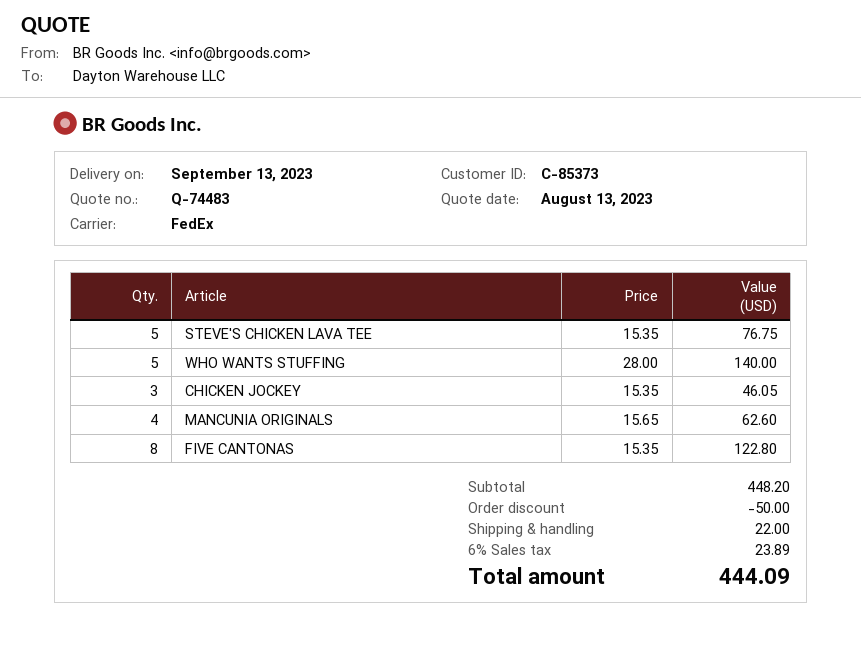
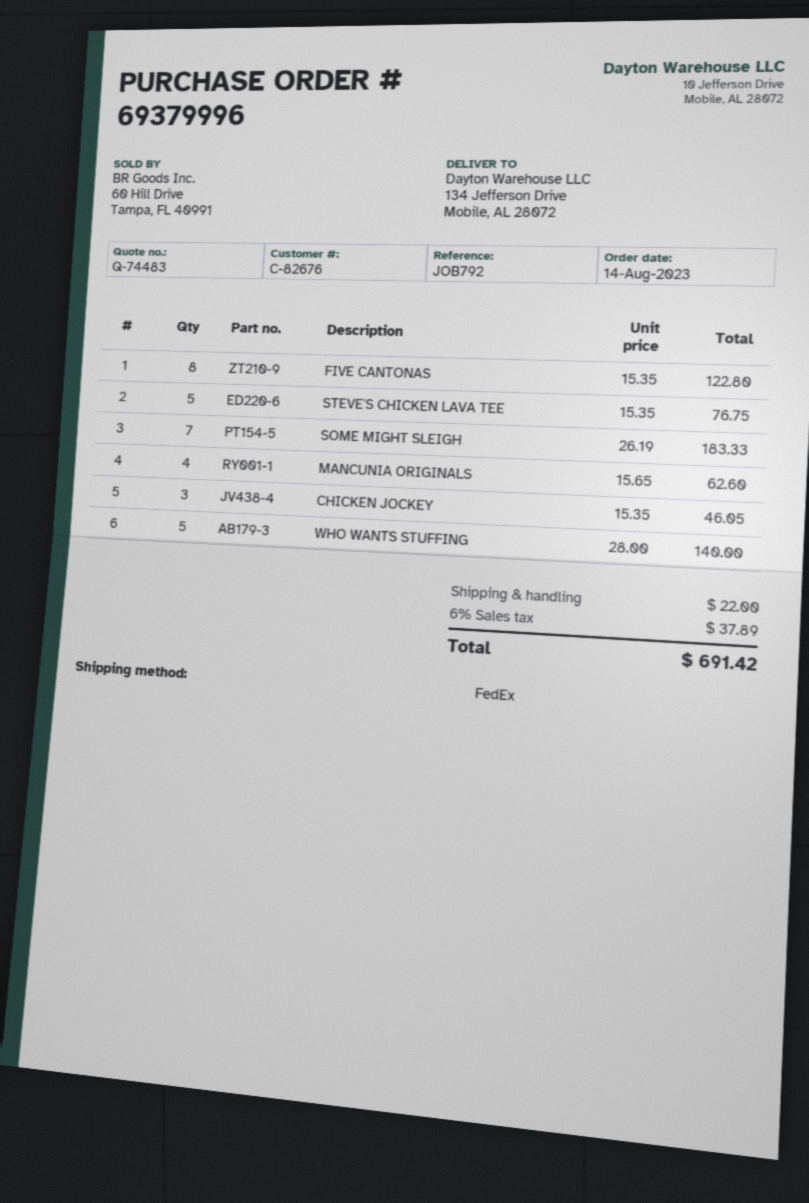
customer number: C-85373 -> C-82676
SOME MIGHT SLEIGH: none -> 7 x 26.19 = 183.33
discount: 50.00 -> none
tax: 6% = 23.89 -> 6% = 37.89
total: 444.09 -> 691.42

